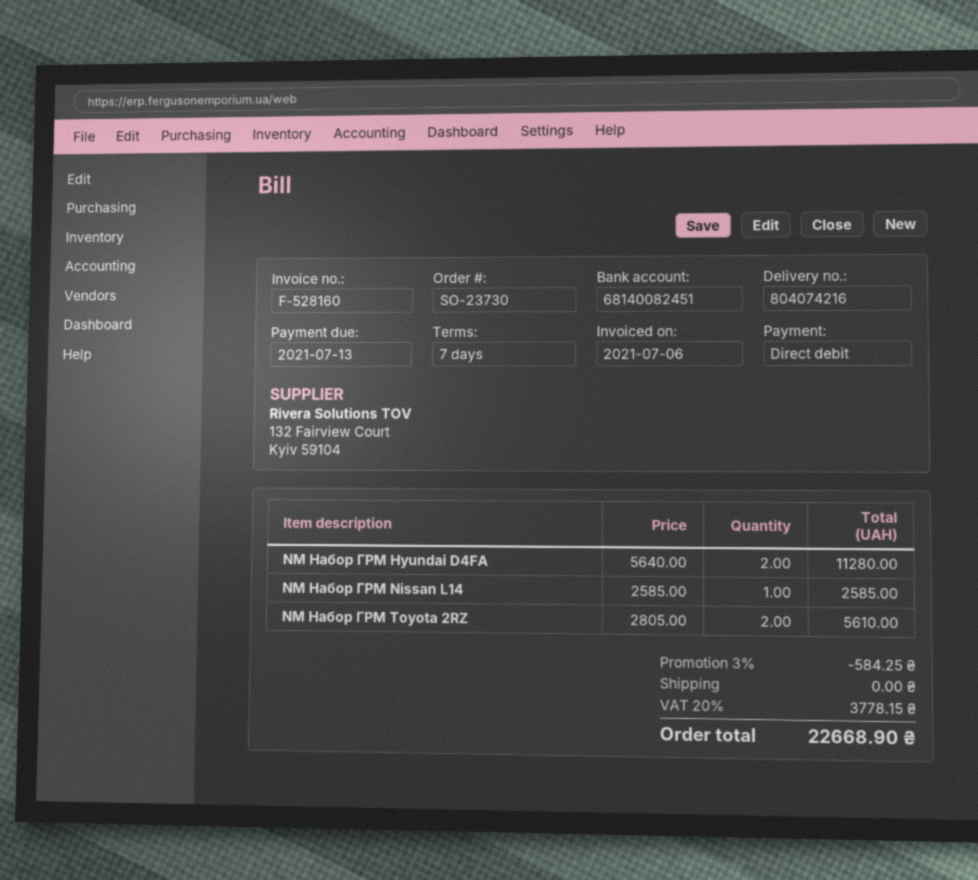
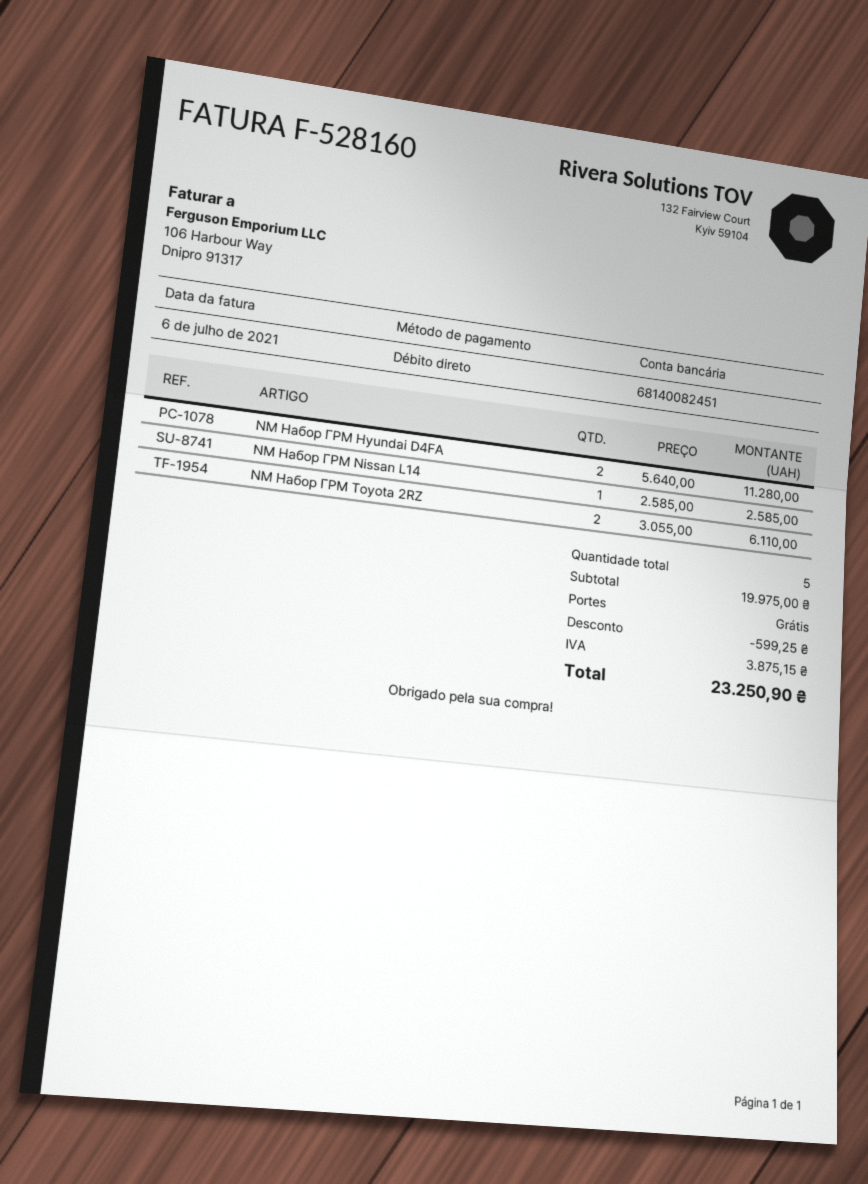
NM Набор ГРМ Toyota 2RZ: 2 x 2805.00 = 5610.00 -> 2 x 3055.00 = 6110.00
discount: 584.25 -> 599.25
tax: 3778.15 -> 3875.15
total: 22668.90 -> 23250.90

